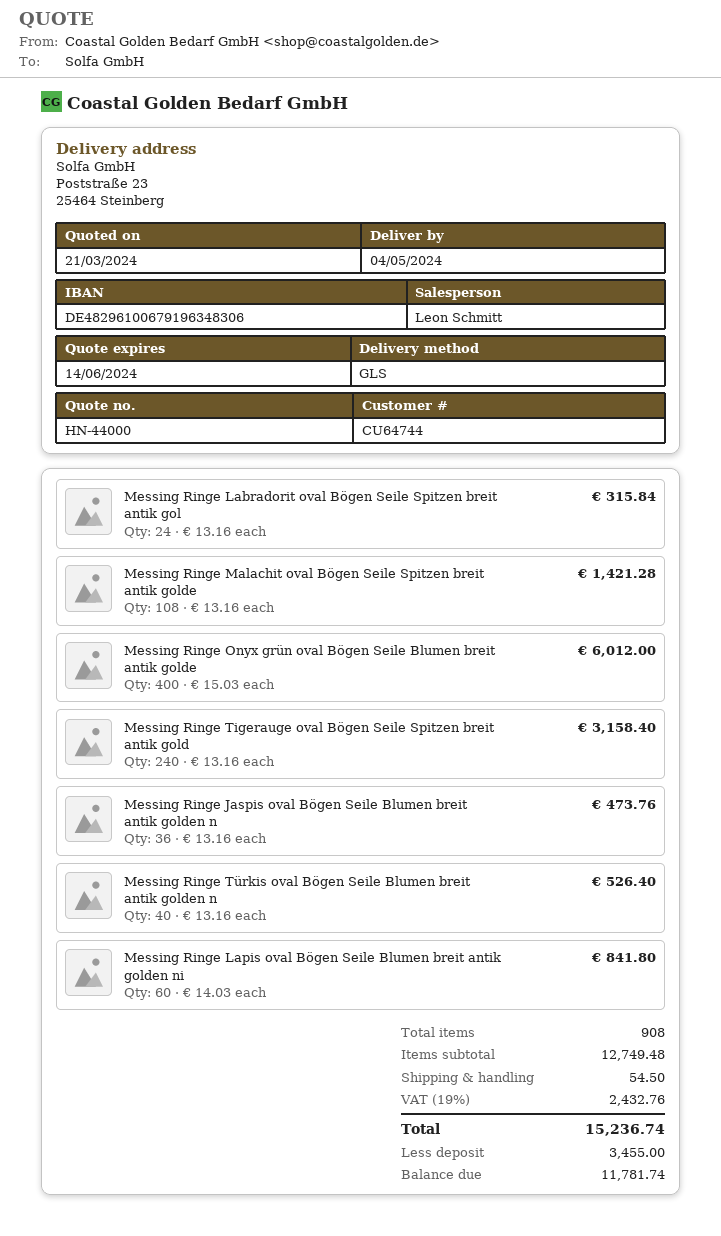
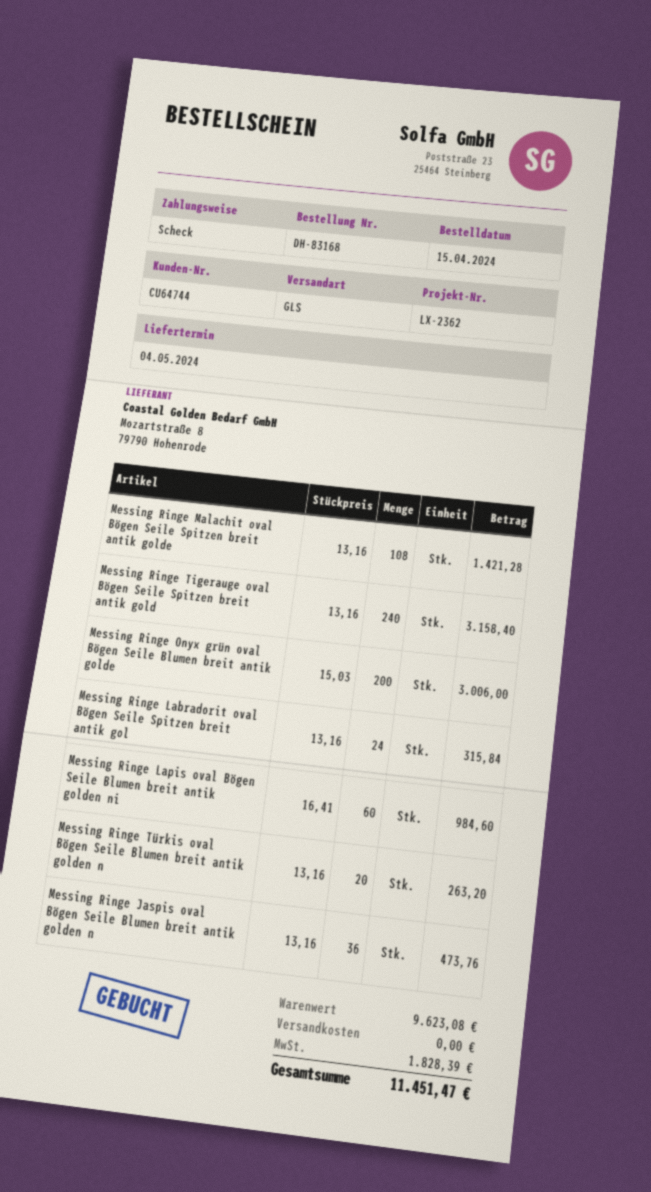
Messing Ringe Onyx grün oval Bögen Seile Blumen breit antik golde: 400 x 15.03 = 6012.00 -> 200 x 15.03 = 3006.00
Messing Ringe Türkis oval Bögen Seile Blumen breit antik golden n: 40 x 13.16 = 526.40 -> 20 x 13.16 = 263.20
Messing Ringe Lapis oval Bögen Seile Blumen breit antik golden ni: 60 x 14.03 = 841.80 -> 60 x 16.41 = 984.60
subtotal: 12749.48 -> 9623.08
shipping: 54.50 -> 0.00
tax: 2432.76 -> 1828.39
total: 15236.74 -> 11451.47

